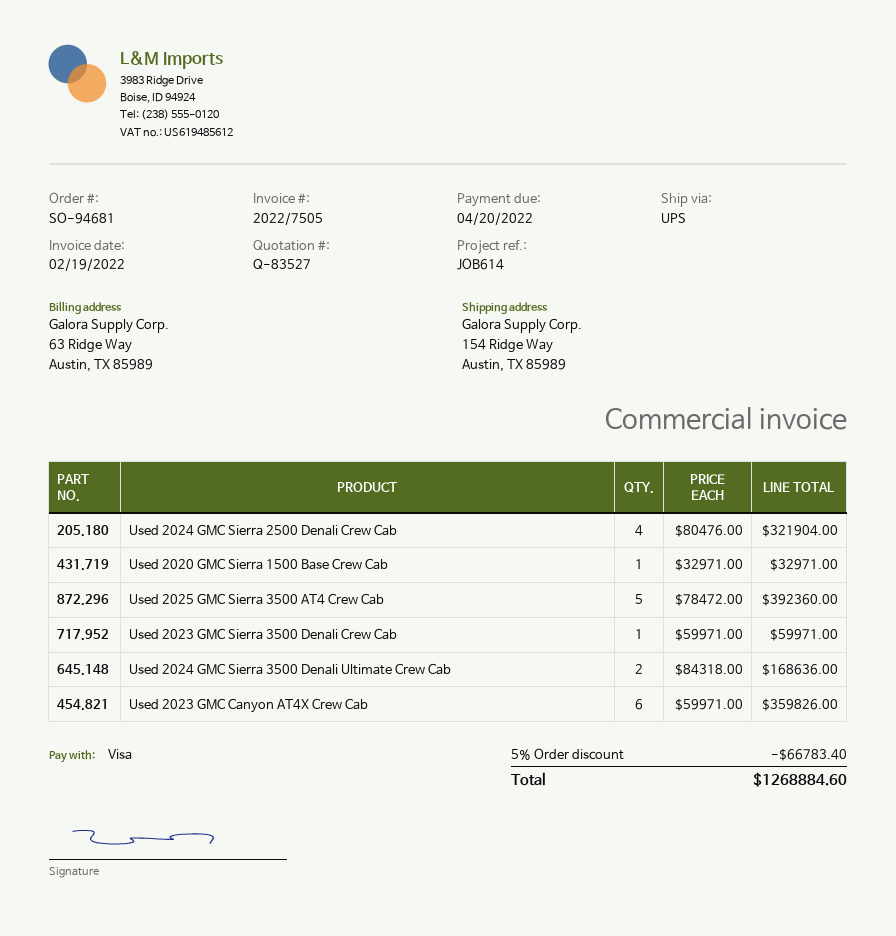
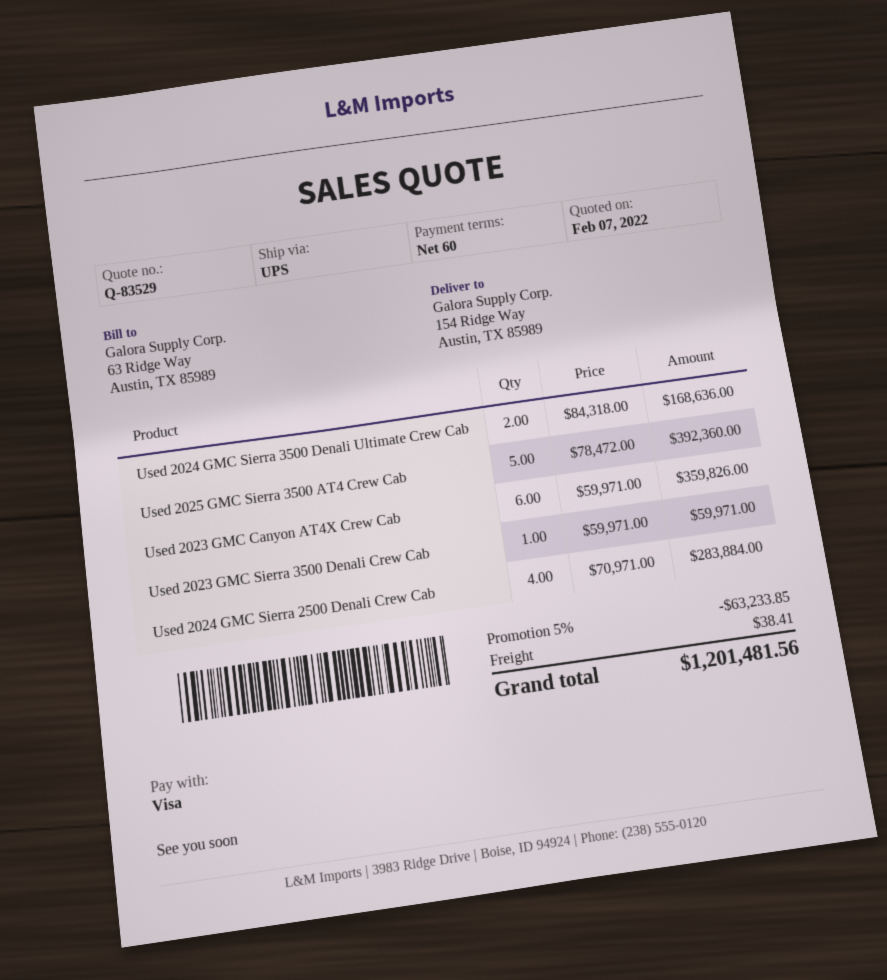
quote number: Q-83527 -> Q-83529
Used 2024 GMC Sierra 2500 Denali Crew Cab: 4 x 80476.00 = 321904.00 -> 4 x 70971.00 = 283884.00
Used 2020 GMC Sierra 1500 Base Crew Cab: 1 x 32971.00 = 32971.00 -> none
discount: 5% = 66783.40 -> 5% = 63233.85
shipping: none -> 38.41
total: 1268884.60 -> 1201481.56

